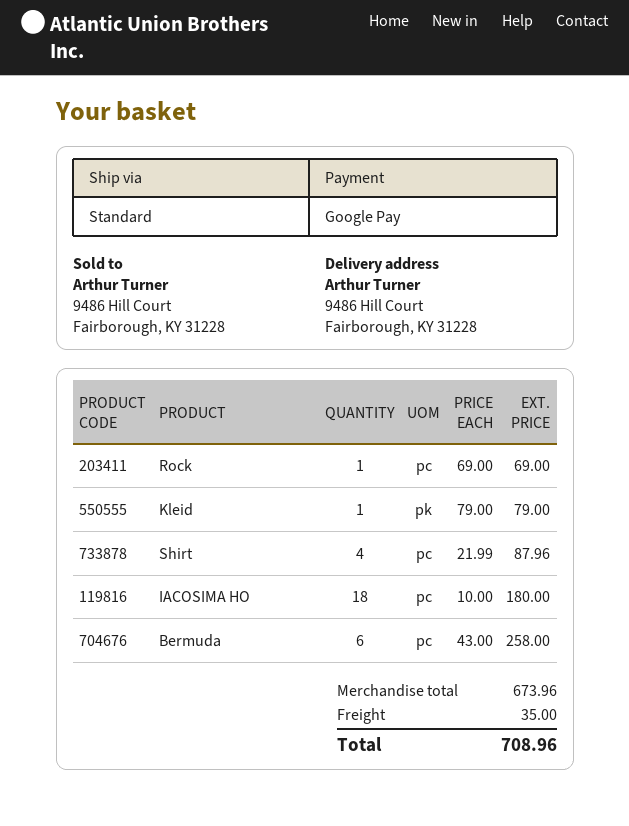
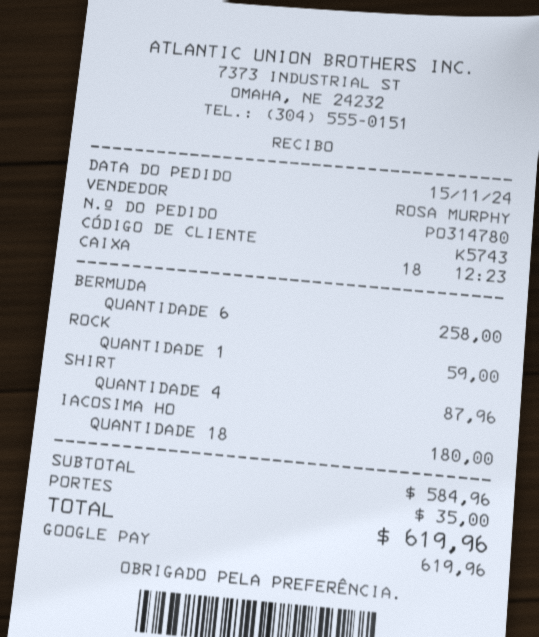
Rock: 1 for 69.00 -> 1 for 59.00
Kleid: 1 for 79.00 -> none
subtotal: 673.96 -> 584.96
total: 708.96 -> 619.96

